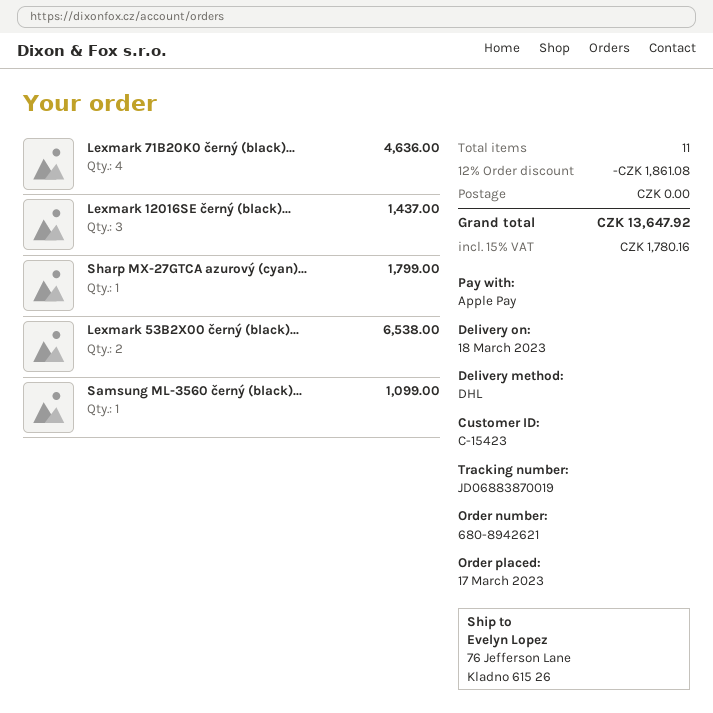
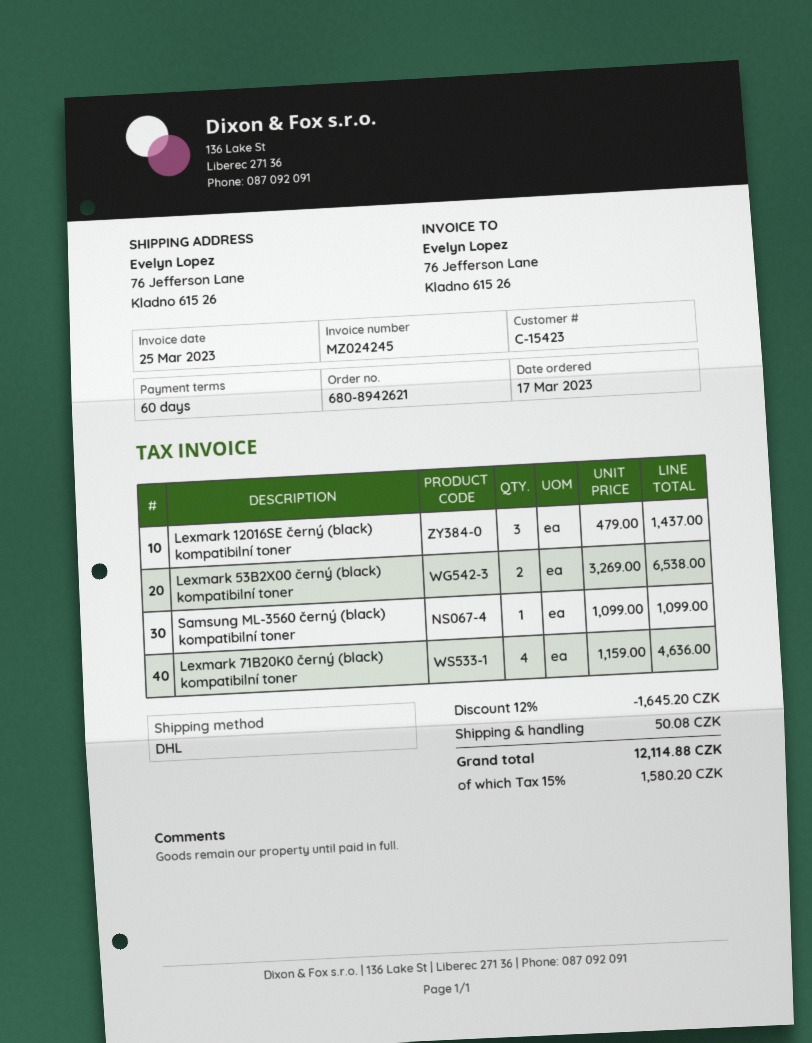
Sharp MX-27GTCA azurový (cyan)...: 1 for 1799.00 -> none
discount: 12% = 1861.08 -> 12% = 1645.20
shipping: 0.00 -> 50.08
tax: 15% = 1780.16 -> 15% = 1580.20
total: 13647.92 -> 12114.88

